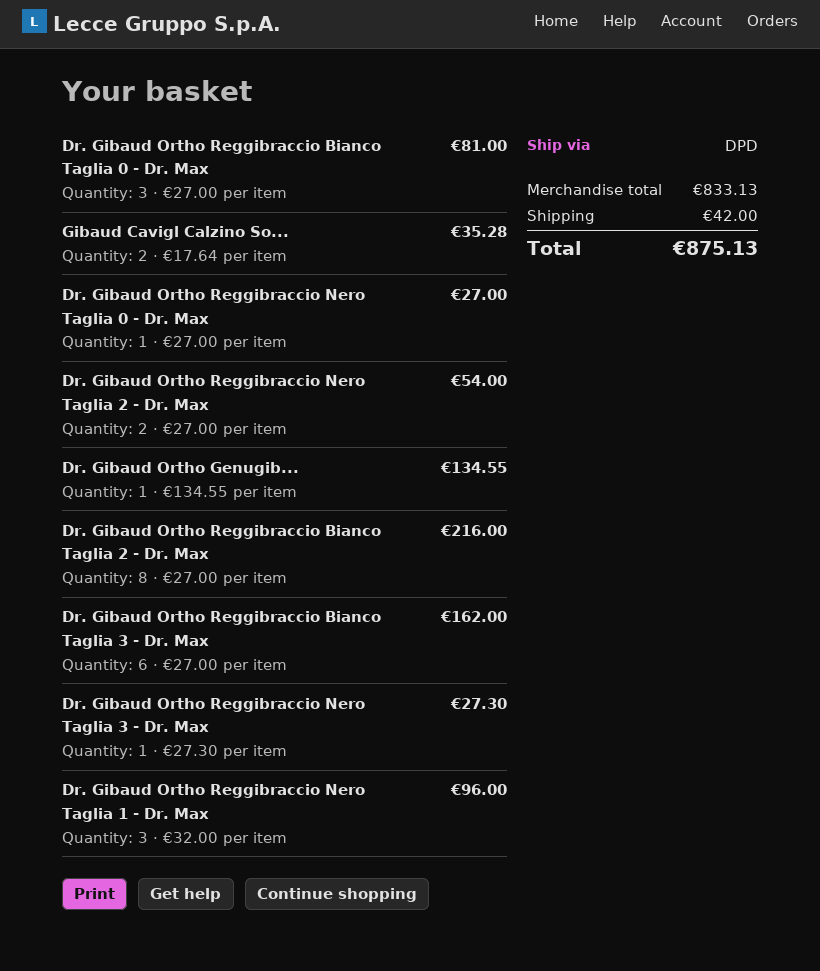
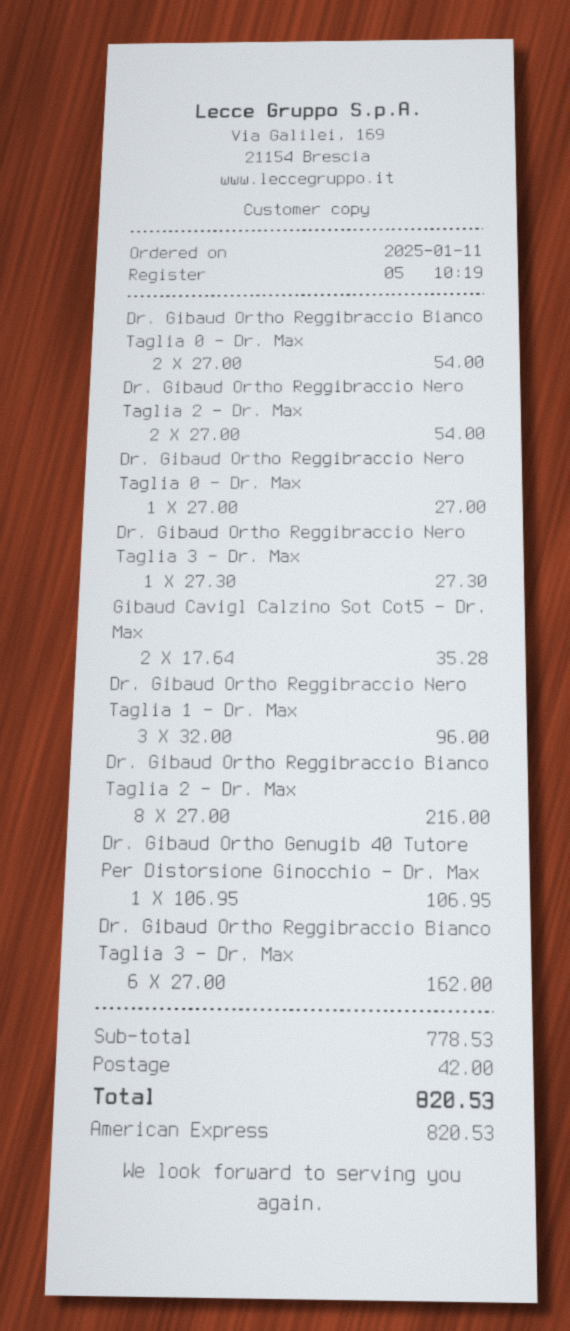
Dr. Gibaud Ortho Reggibraccio Bianco Taglia 0 - Dr. Max: 3 x 27.00 = 81.00 -> 2 x 27.00 = 54.00
Dr. Gibaud Ortho Genugib...: 1 x 134.55 = 134.55 -> 1 x 106.95 = 106.95
subtotal: 833.13 -> 778.53
total: 875.13 -> 820.53

